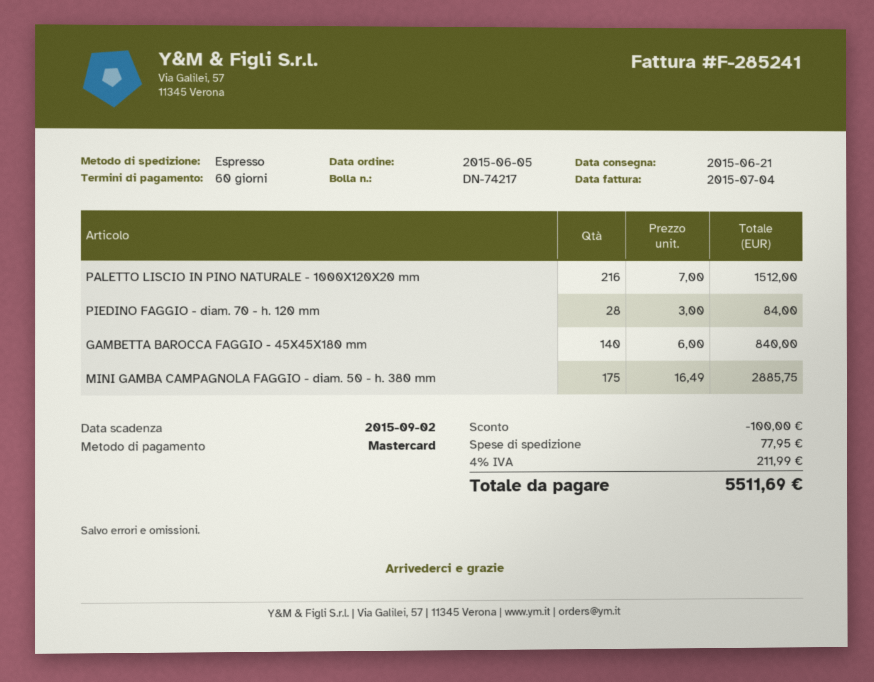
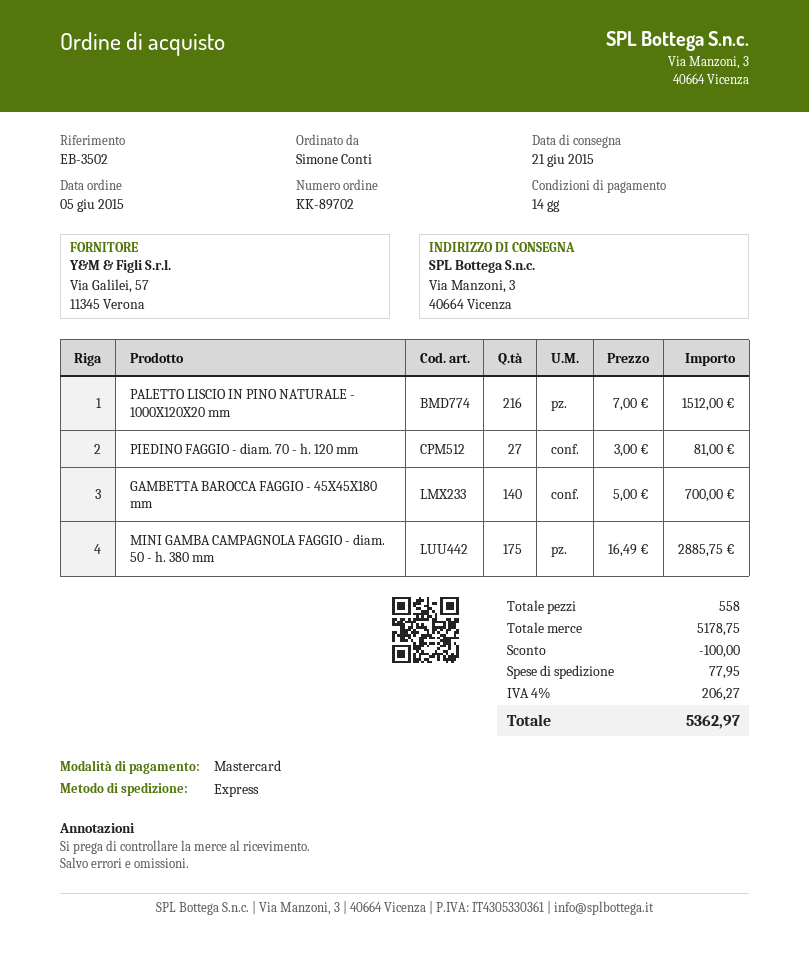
payment terms: 60 days -> 14 days
PIEDINO FAGGIO - diam. 70 - h. 120 mm: 28 x 3.00 = 84.00 -> 27 x 3.00 = 81.00
GAMBETTA BAROCCA FAGGIO - 45X45X180 mm: 140 x 6.00 = 840.00 -> 140 x 5.00 = 700.00
tax: 4% = 211.99 -> 4% = 206.27
total: 5511.69 -> 5362.97

